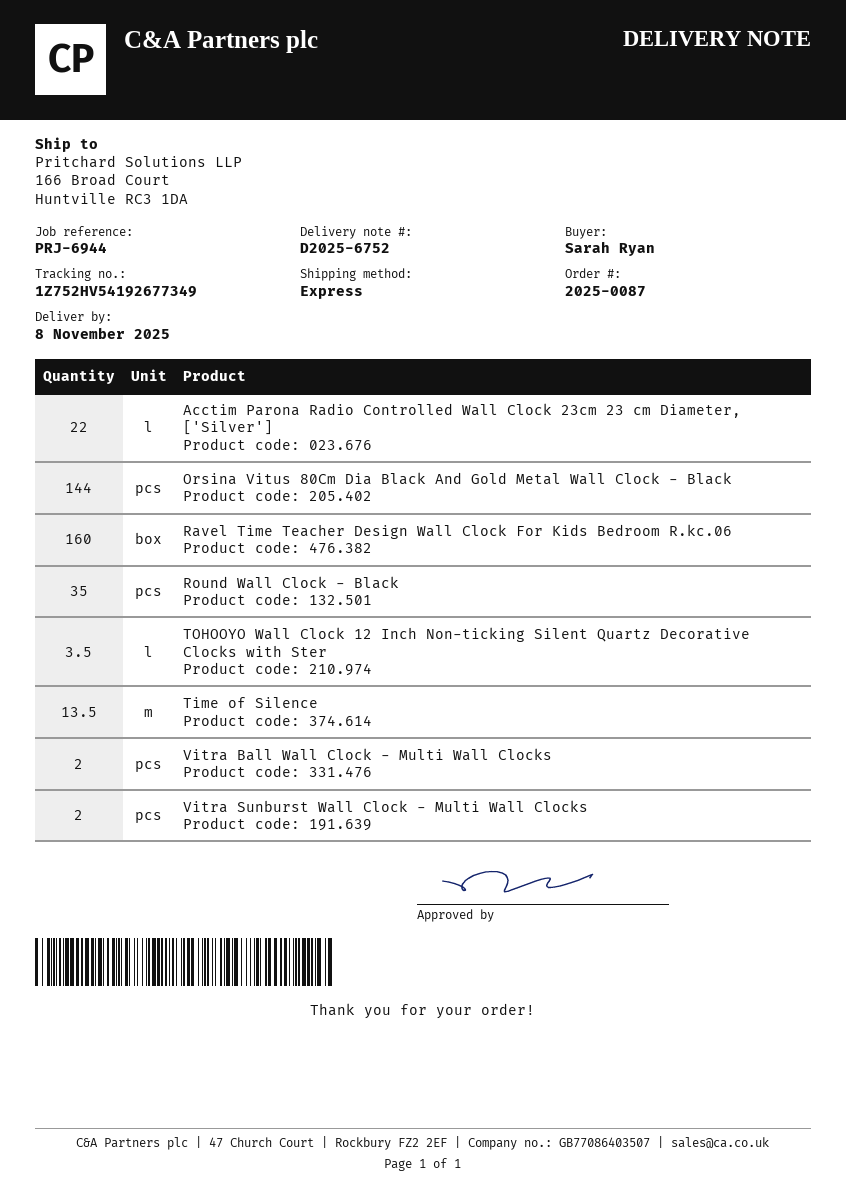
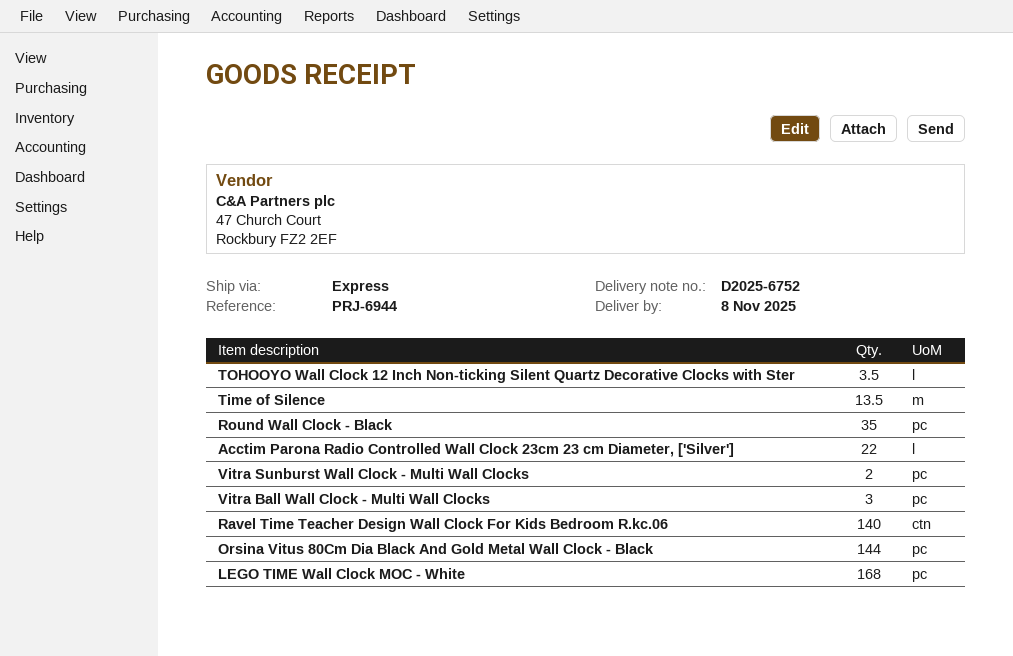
Ravel Time Teacher Design Wall Clock For Kids Bedroom R.kc.06: 160 -> 140
Vitra Ball Wall Clock - Multi Wall Clocks: 2 -> 3
LEGO TIME Wall Clock MOC - White: none -> 168

